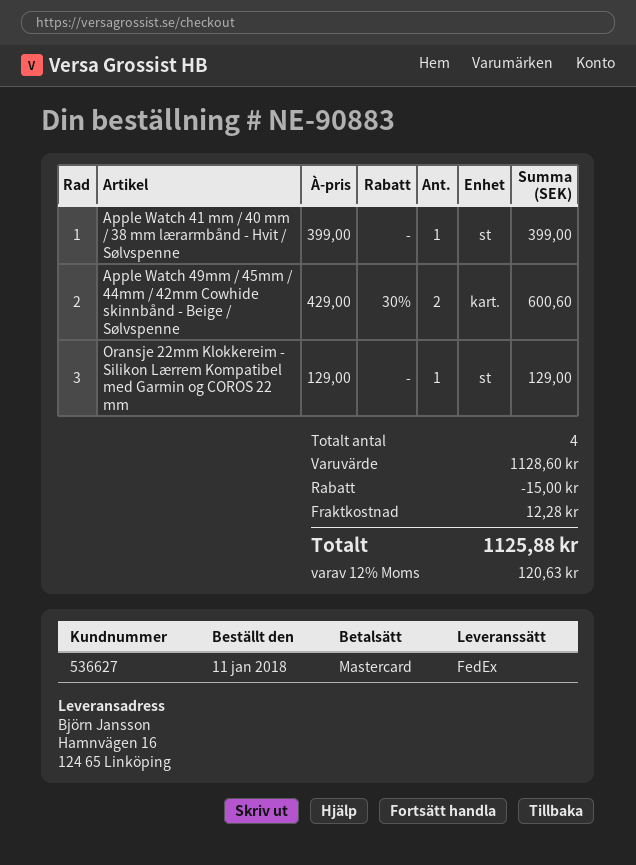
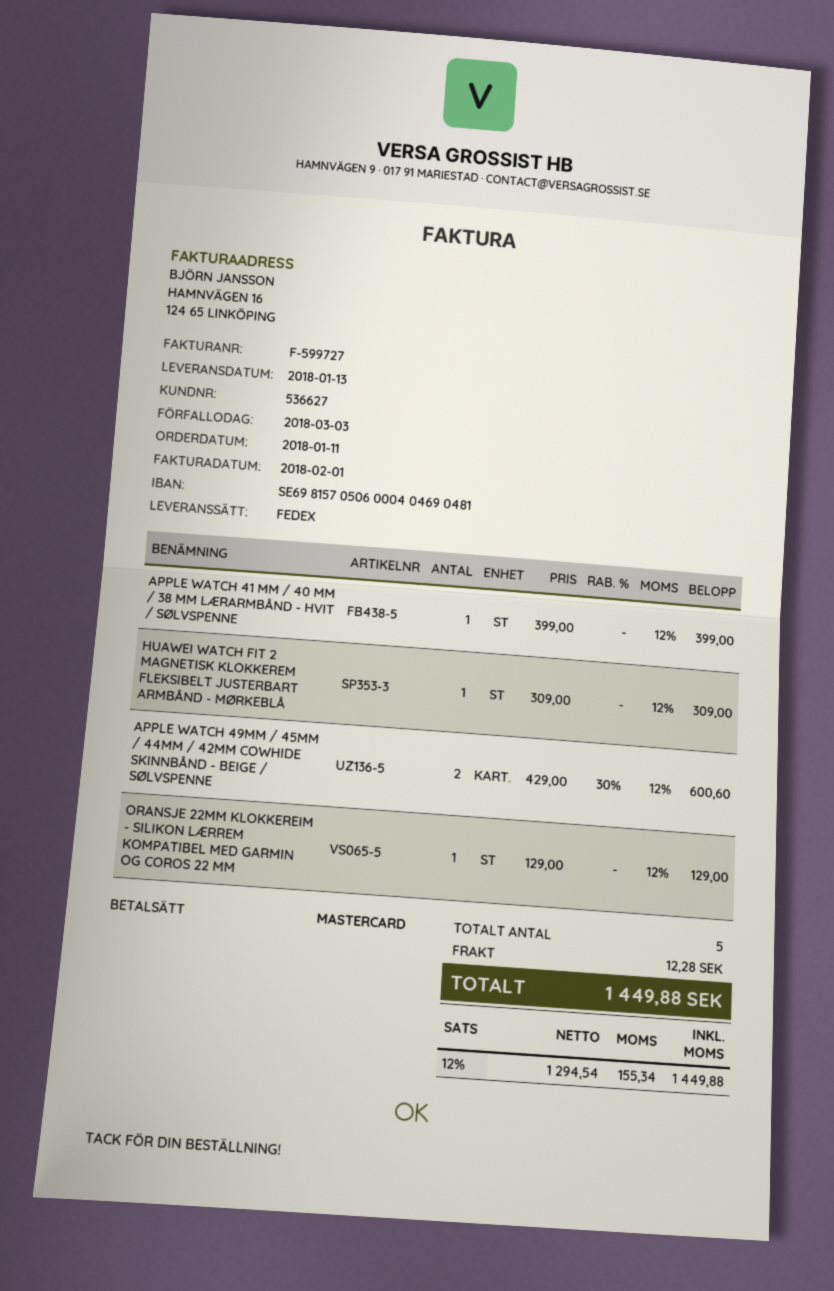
HUAWEI WATCH FIT 2 MAGNETISK KLOKKEREM FLEKSIBELT JUSTERBART ARMBÅND - MØRKEBLÅ: none -> 1 x 309.00 = 309.00
total quantity: 4 -> 5
discount: 15.00 -> none
tax: 12% = 120.63 -> 12% = 155.34
total: 1125.88 -> 1449.88

